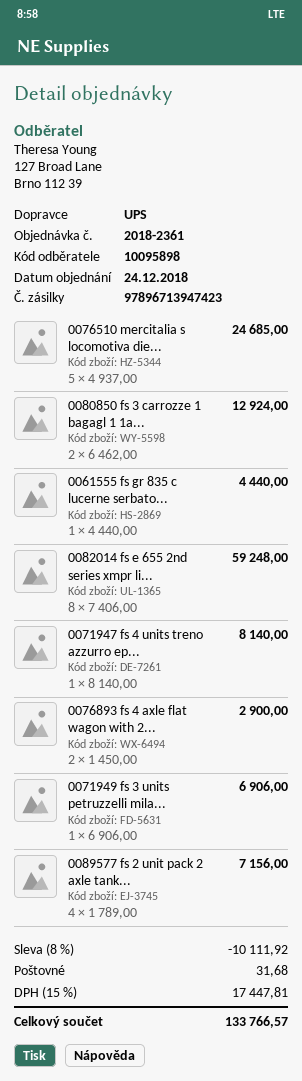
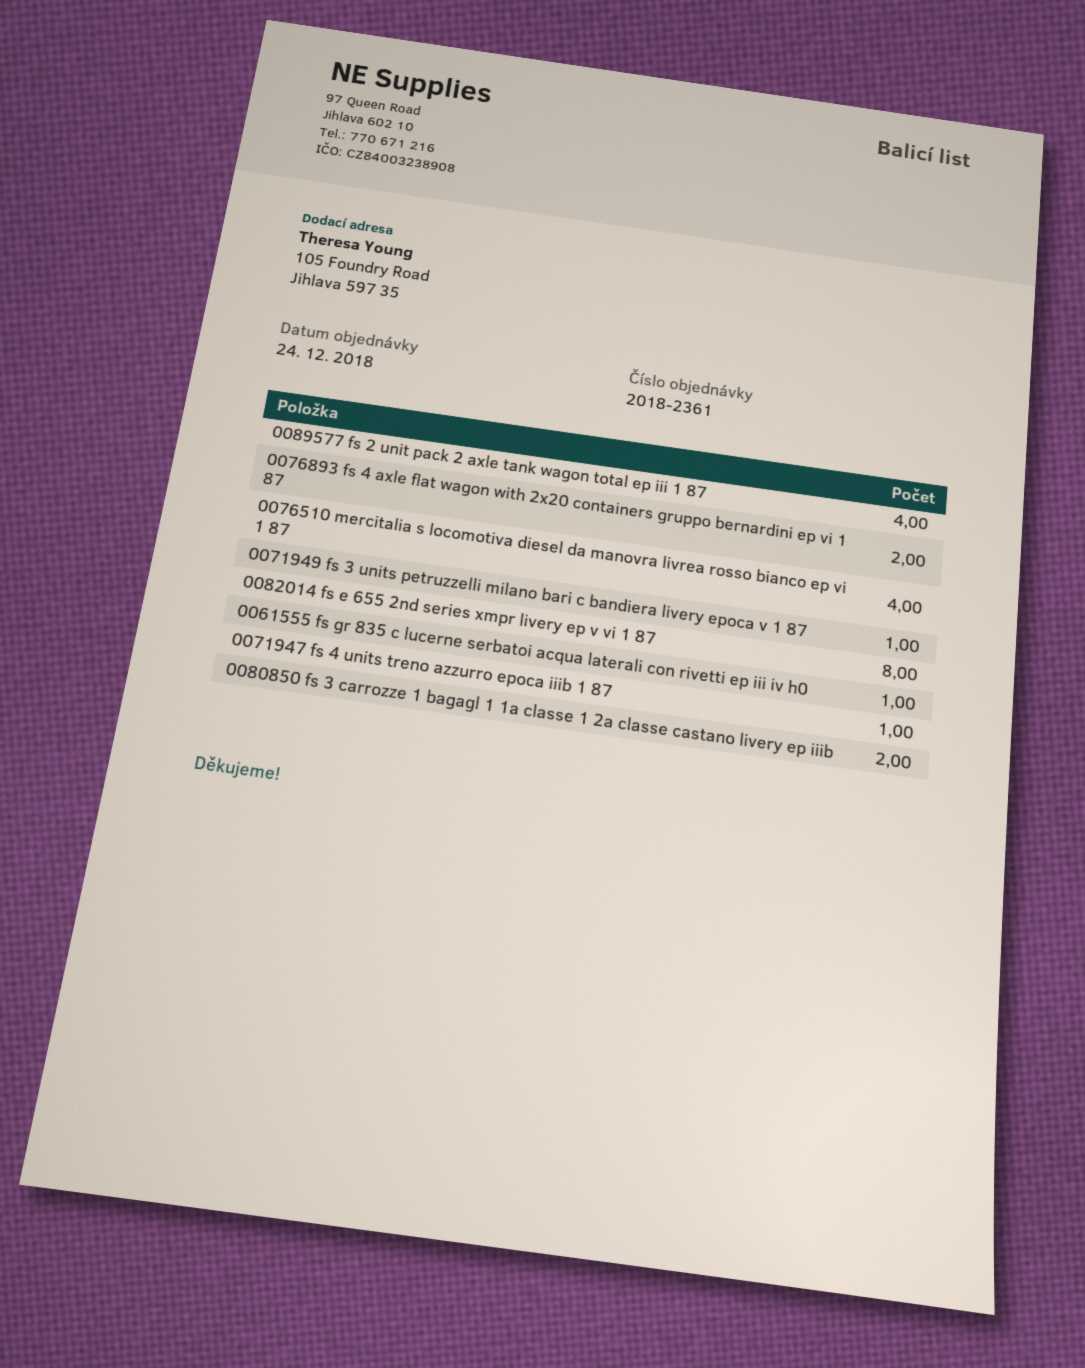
0076510 mercitalia s locomotiva die...: 5 -> 4

